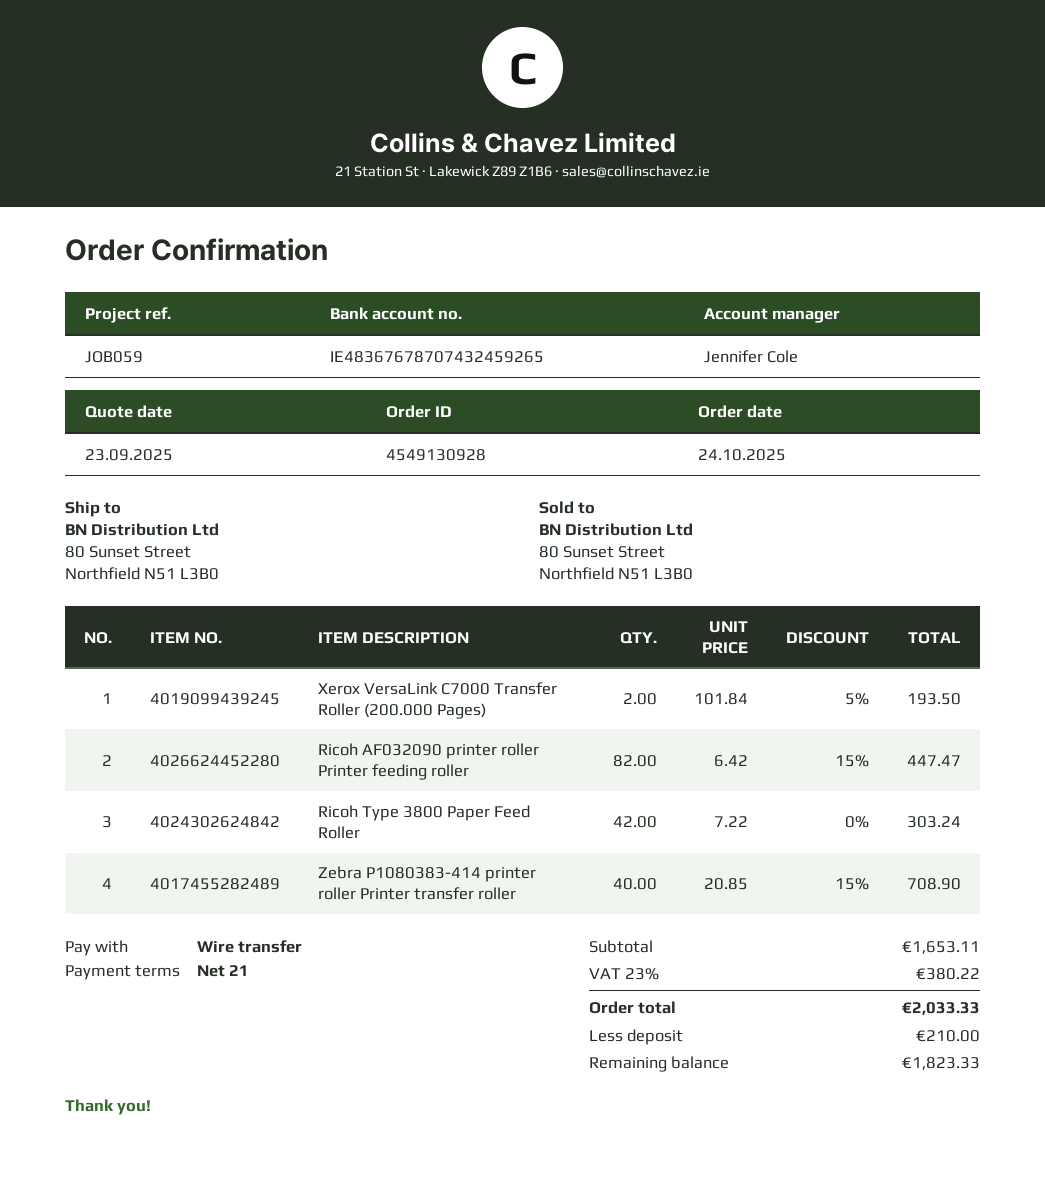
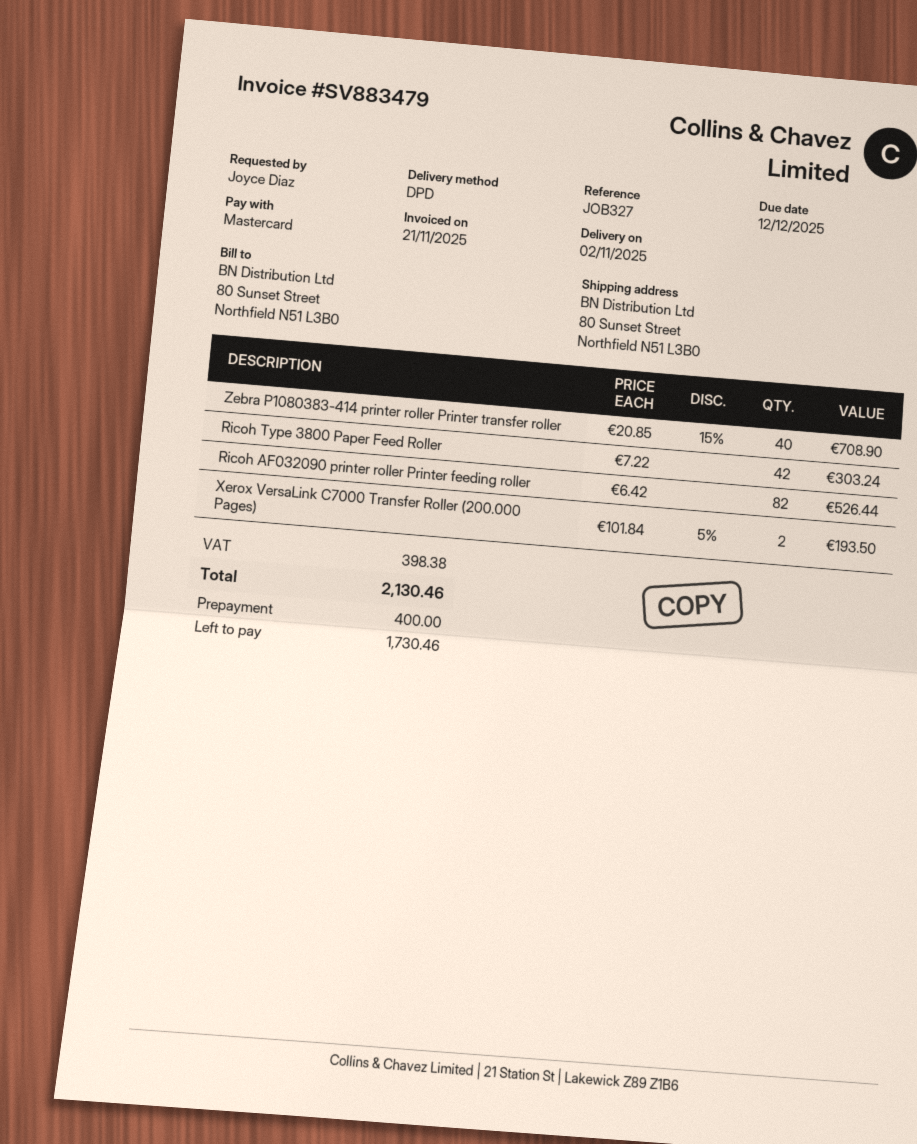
reference: JOB059 -> JOB327
payment method: bank transfer -> Mastercard
Ricoh AF032090 printer roller Printer feeding roller: 82 x 6.42 - 15% = 447.47 -> 82 x 6.42 = 526.44
tax: 380.22 -> 398.38
total: 2033.33 -> 2130.46
deposit: 210.00 -> 400.00
balance: 1823.33 -> 1730.46

